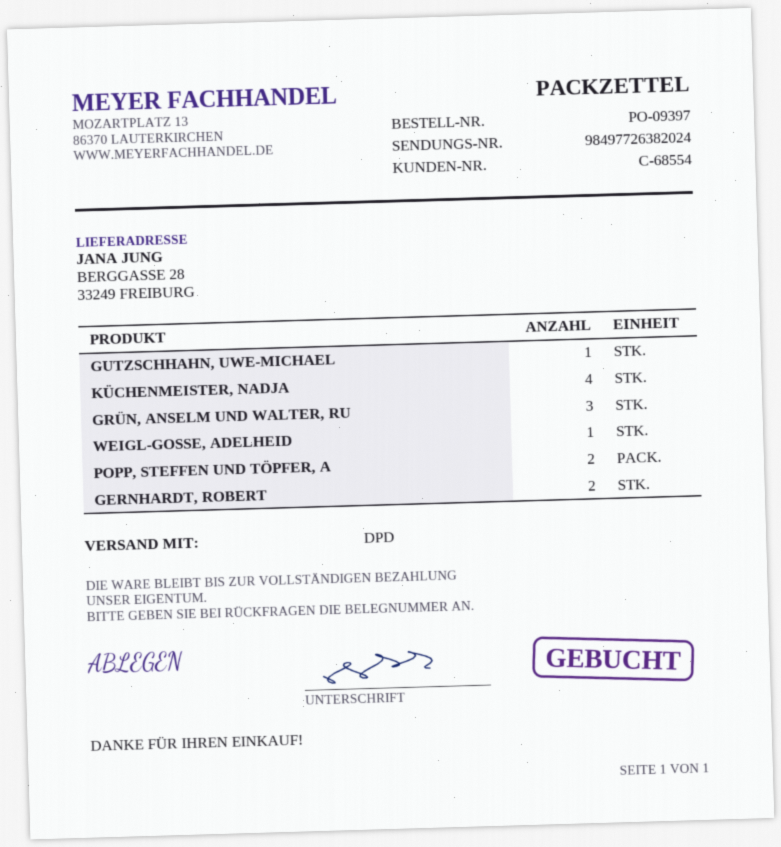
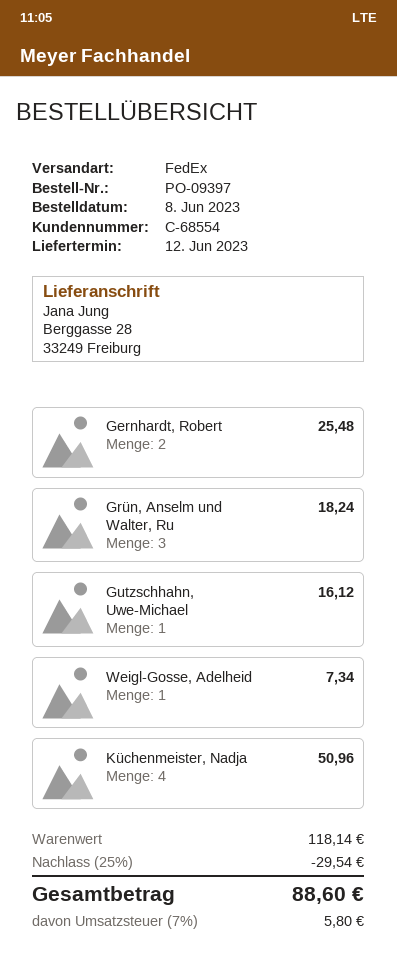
shipping method: DPD -> FedEx
POPP, STEFFEN UND TÖPFER, A: 2 -> none

